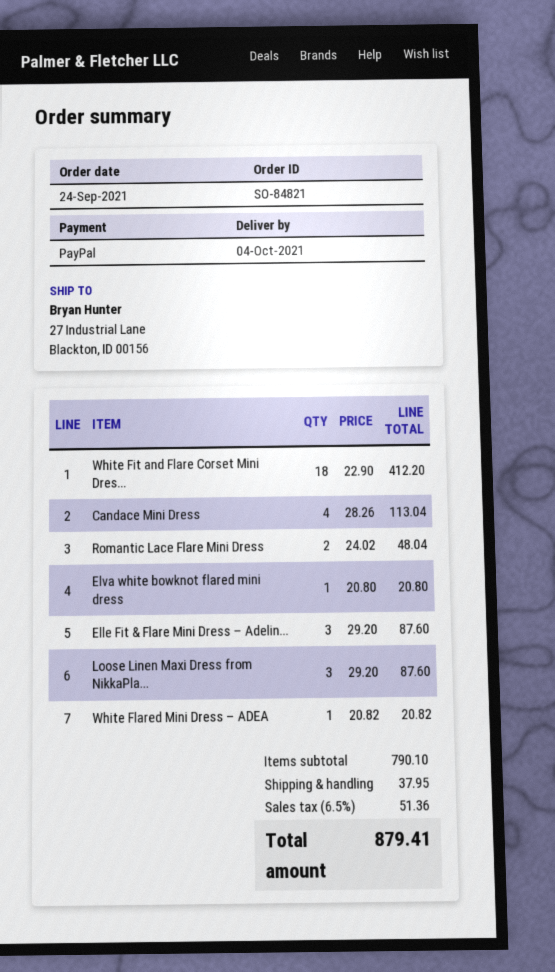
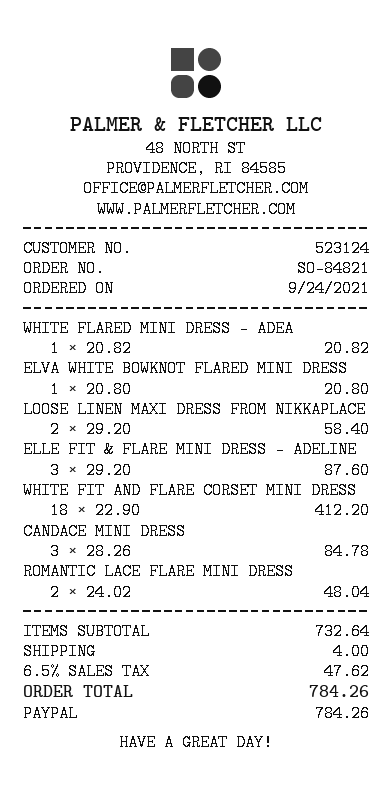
Candace Mini Dress: 4 x 28.26 = 113.04 -> 3 x 28.26 = 84.78
Loose Linen Maxi Dress from NikkaPla...: 3 x 29.20 = 87.60 -> 2 x 29.20 = 58.40
subtotal: 790.10 -> 732.64
shipping: 37.95 -> 4.00
tax: 6.5% = 51.36 -> 6.5% = 47.62
total: 879.41 -> 784.26

